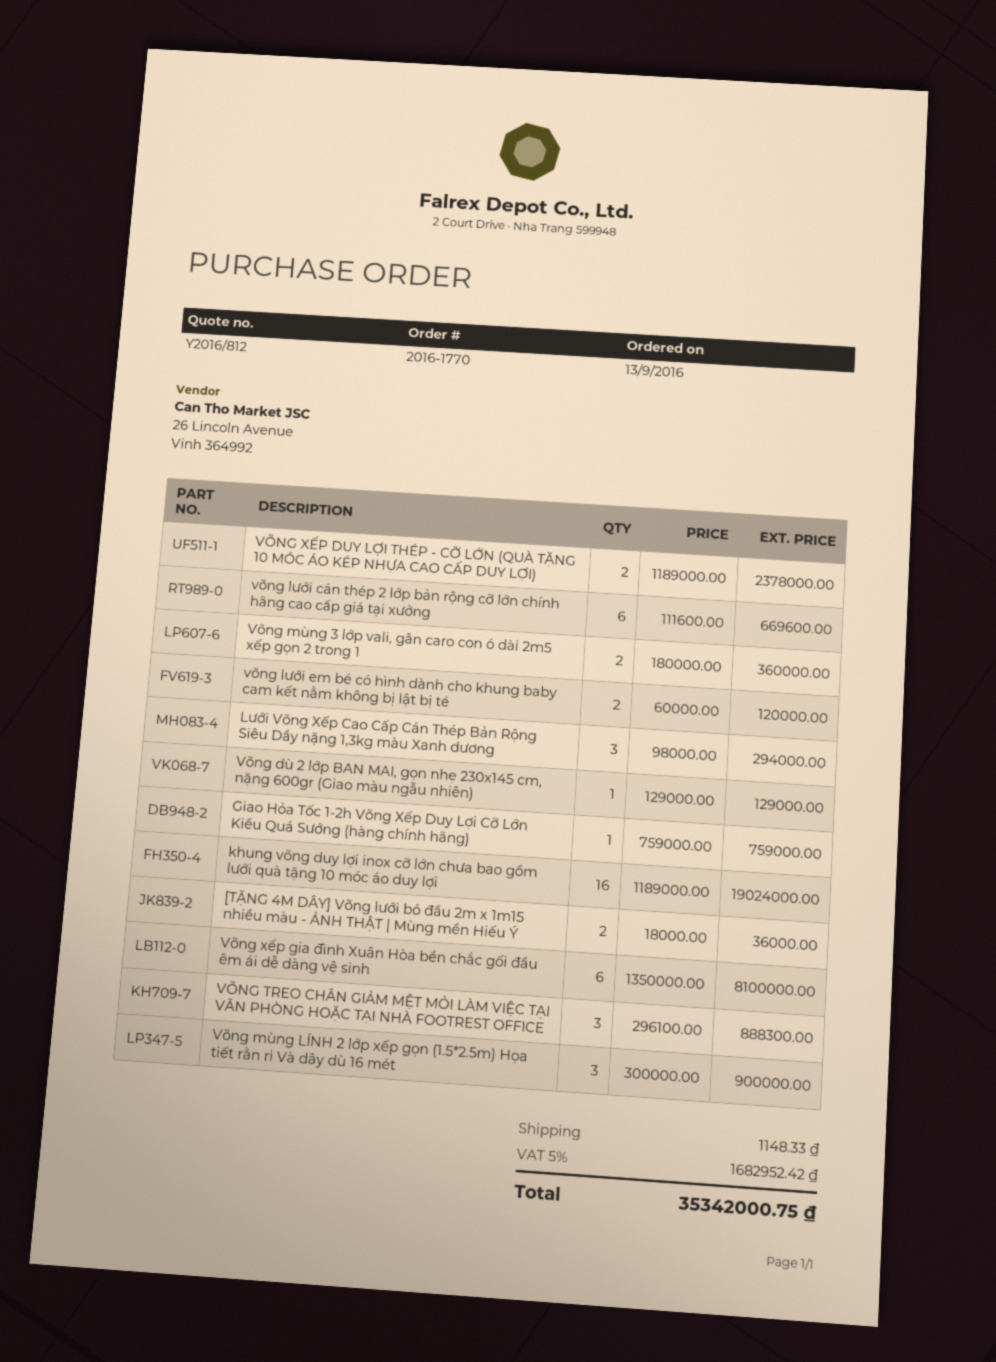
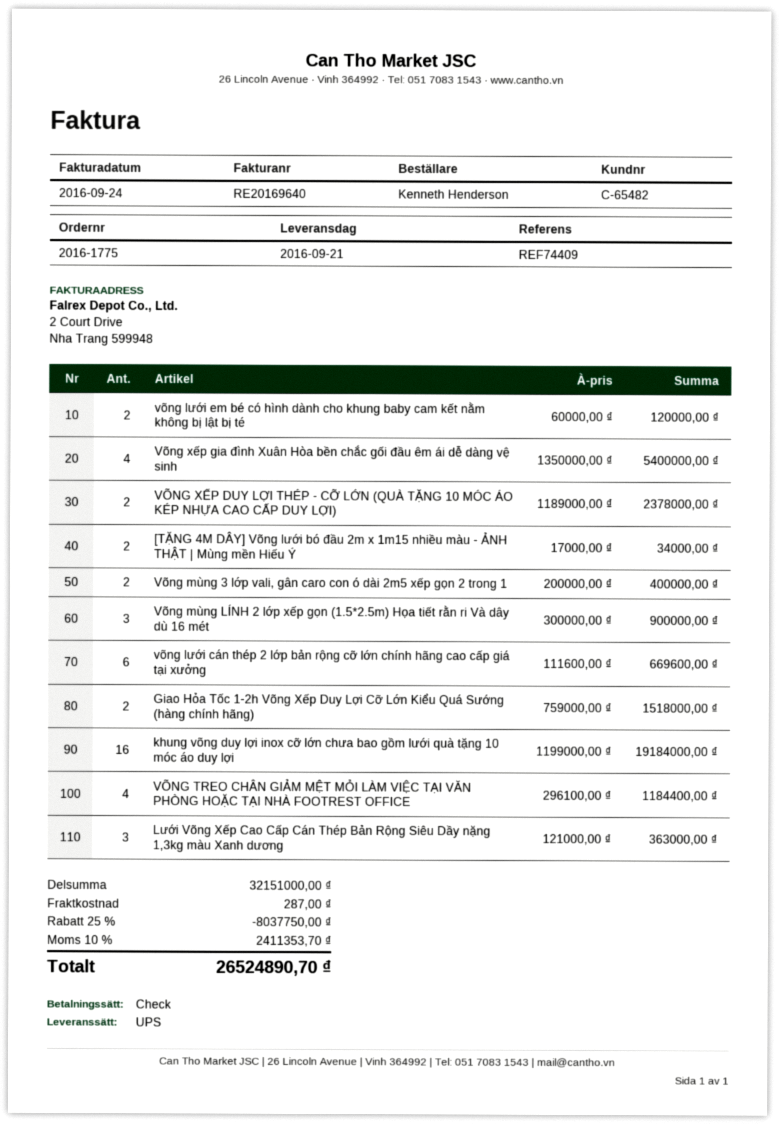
order number: 2016-1770 -> 2016-1775
Võng mùng 3 lớp vali, gân caro con ó dài 2m5 xếp gọn 2 trong 1: 2 x 180000.00 = 360000.00 -> 2 x 200000.00 = 400000.00
Lưới Võng Xếp Cao Cấp Cán Thép Bản Rộng Siêu Dầy nặng 1,3kg màu Xanh dương: 3 x 98000.00 = 294000.00 -> 3 x 121000.00 = 363000.00
Võng dù 2 lớp BAN MAI, gọn nhẹ 230x145 cm, nặng 600gr (Giao màu ngẫu nhiên): 1 x 129000.00 = 129000.00 -> none
Giao Hỏa Tốc 1-2h Võng Xếp Duy Lợi Cỡ Lớn Kiểu Quá Sướng (hàng chính hãng): 1 x 759000.00 = 759000.00 -> 2 x 759000.00 = 1518000.00
khung võng duy lợi inox cỡ lớn chưa bao gồm lưới quà tặng 10 móc áo duy lợi: 16 x 1189000.00 = 19024000.00 -> 16 x 1199000.00 = 19184000.00
[TẶNG 4M DÂY] Võng lưới bó đầu 2m x 1m15 nhiều màu - ẢNH THẬT | Mùng mền Hiếu Ý: 2 x 18000.00 = 36000.00 -> 2 x 17000.00 = 34000.00
Võng xếp gia đình Xuân Hòa bền chắc gối đầu êm ái dễ dàng vệ sinh: 6 x 1350000.00 = 8100000.00 -> 4 x 1350000.00 = 5400000.00
VÕNG TREO CHÂN GIẢM MỆT MỎI LÀM VIỆC TẠI VĂN PHÒNG HOẶC TẠI NHÀ FOOTREST OFFICE: 3 x 296100.00 = 888300.00 -> 4 x 296100.00 = 1184400.00
discount: none -> 25% = 8037750.00
shipping: 1148.33 -> 287.00
tax: 5% = 1682952.42 -> 10% = 2411353.70
total: 35342000.75 -> 26524890.70

